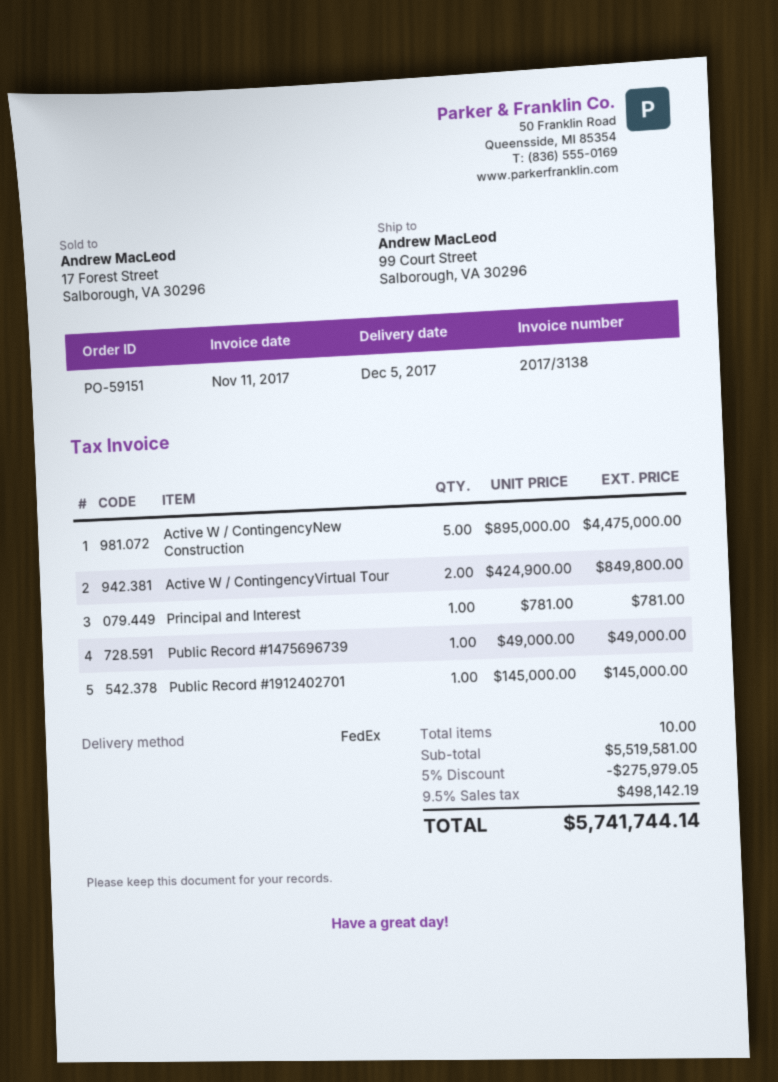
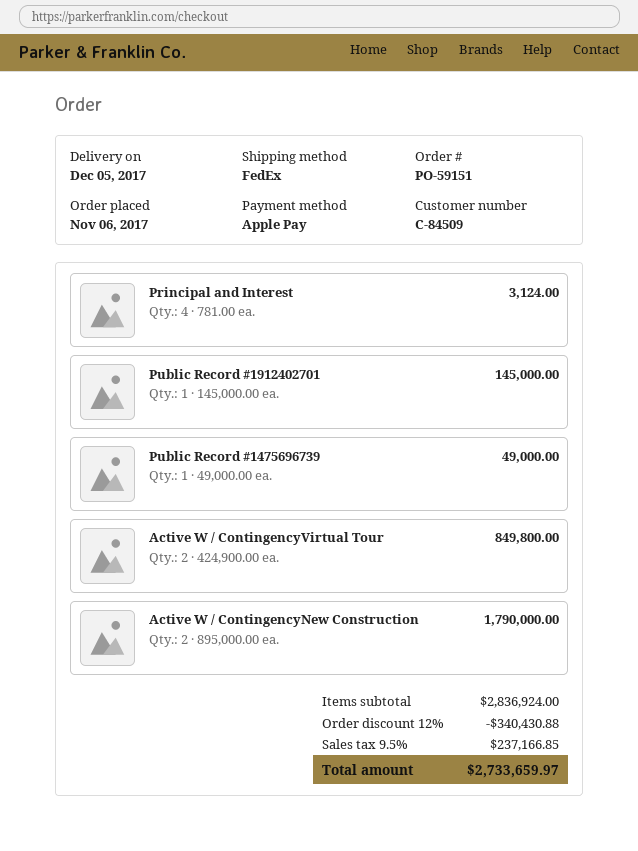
Active W / ContingencyNew Construction: 5 x 895000.00 = 4475000.00 -> 2 x 895000.00 = 1790000.00
Principal and Interest: 1 x 781.00 = 781.00 -> 4 x 781.00 = 3124.00
subtotal: 5519581.00 -> 2836924.00
discount: 5% = 275979.05 -> 12% = 340430.88
tax: 9.5% = 498142.19 -> 9.5% = 237166.85
total: 5741744.14 -> 2733659.97

